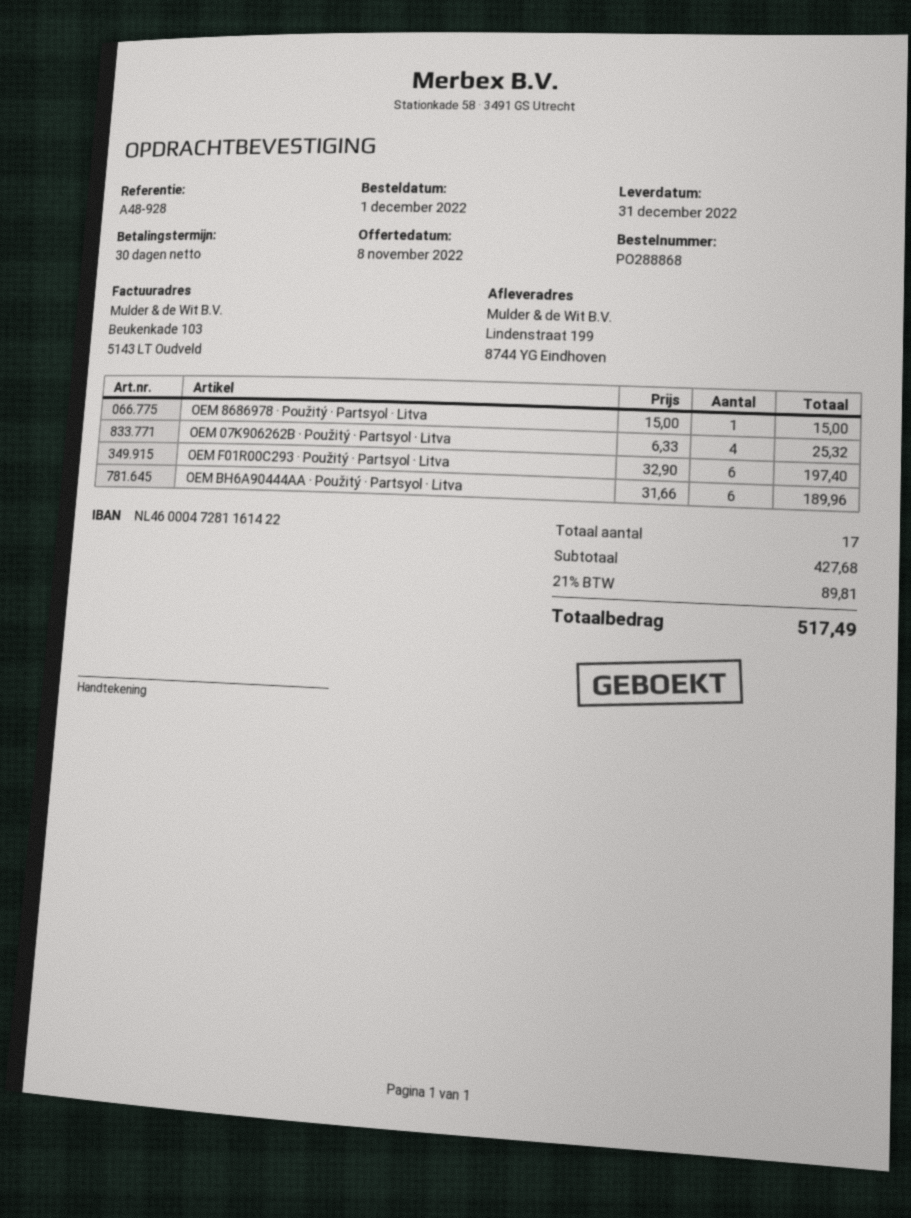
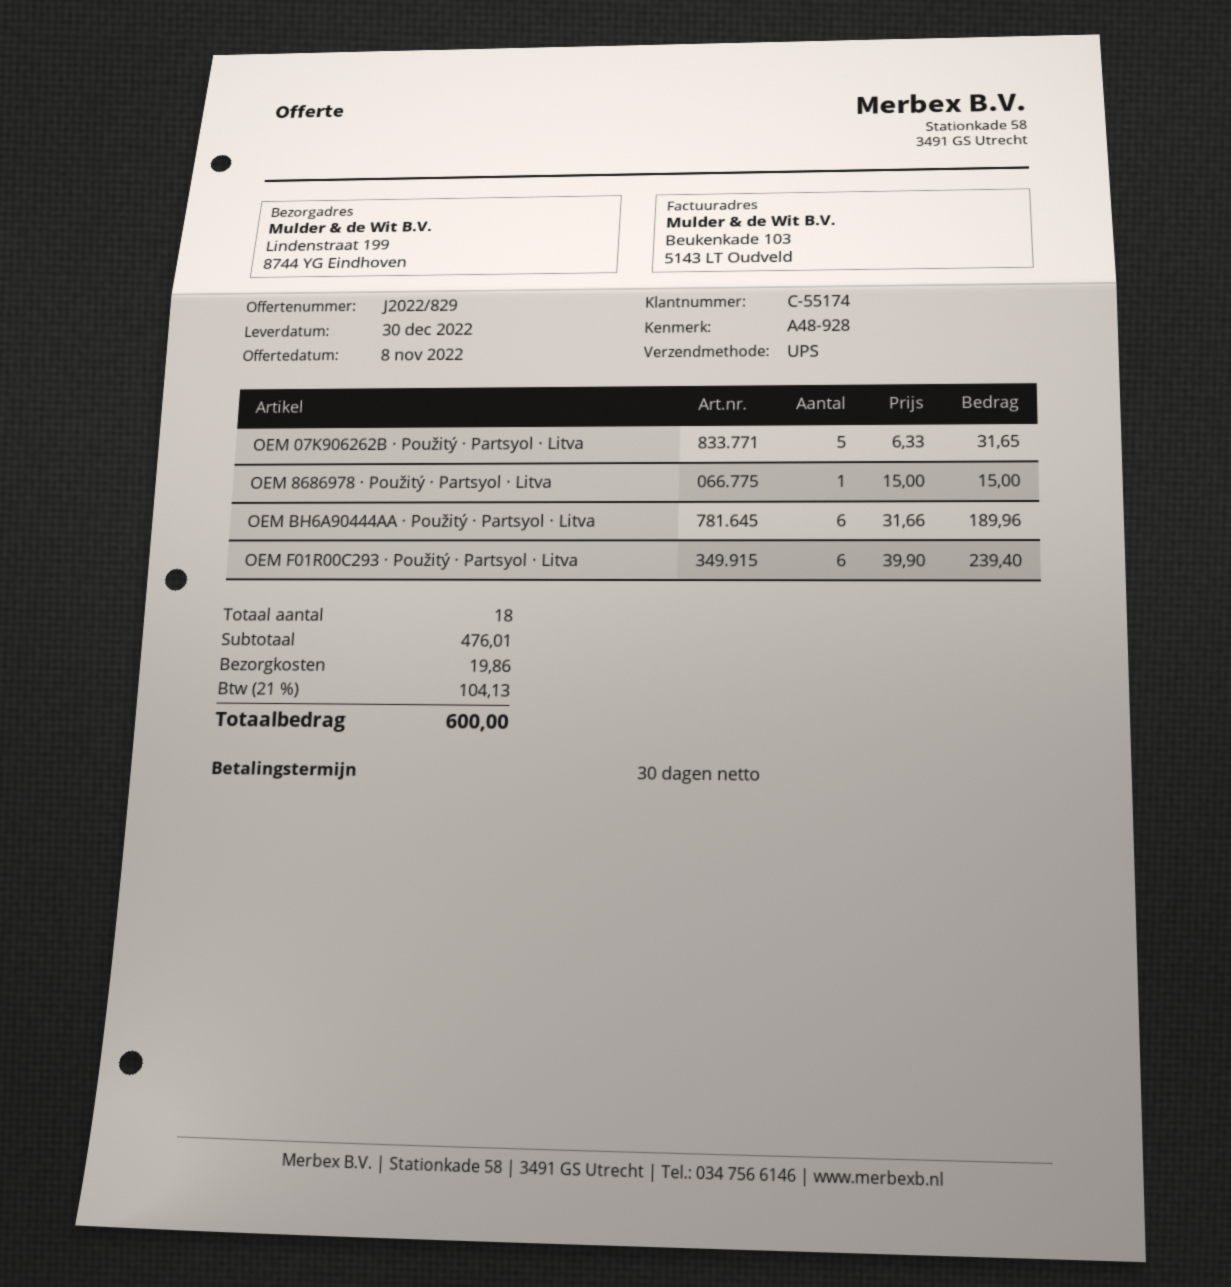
delivery date: 2022-12-31 -> 2022-12-30
OEM 07K906262B · Použitý · Partsyol · Litva: 4 x 6.33 = 25.32 -> 5 x 6.33 = 31.65
OEM F01R00C293 · Použitý · Partsyol · Litva: 6 x 32.90 = 197.40 -> 6 x 39.90 = 239.40
total quantity: 17 -> 18
subtotal: 427.68 -> 476.01
shipping: none -> 19.86
tax: 21% = 89.81 -> 21% = 104.13
total: 517.49 -> 600.00

